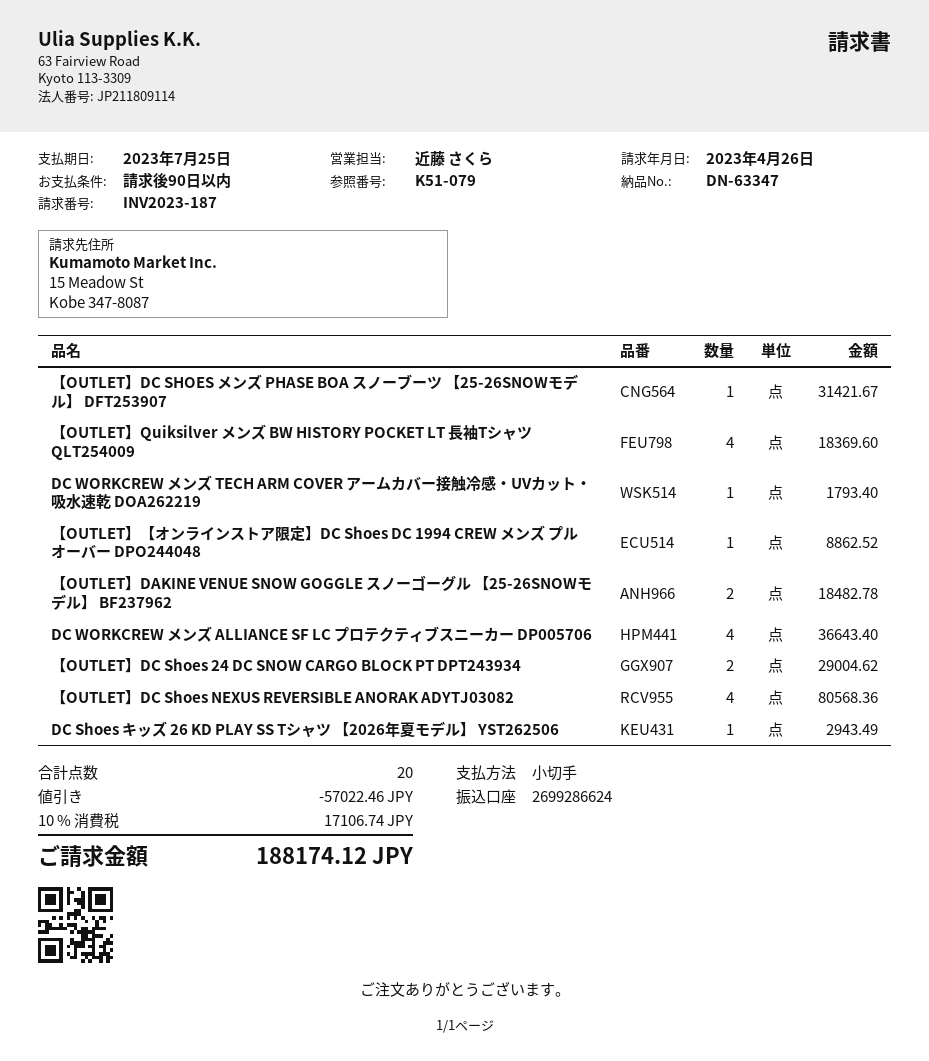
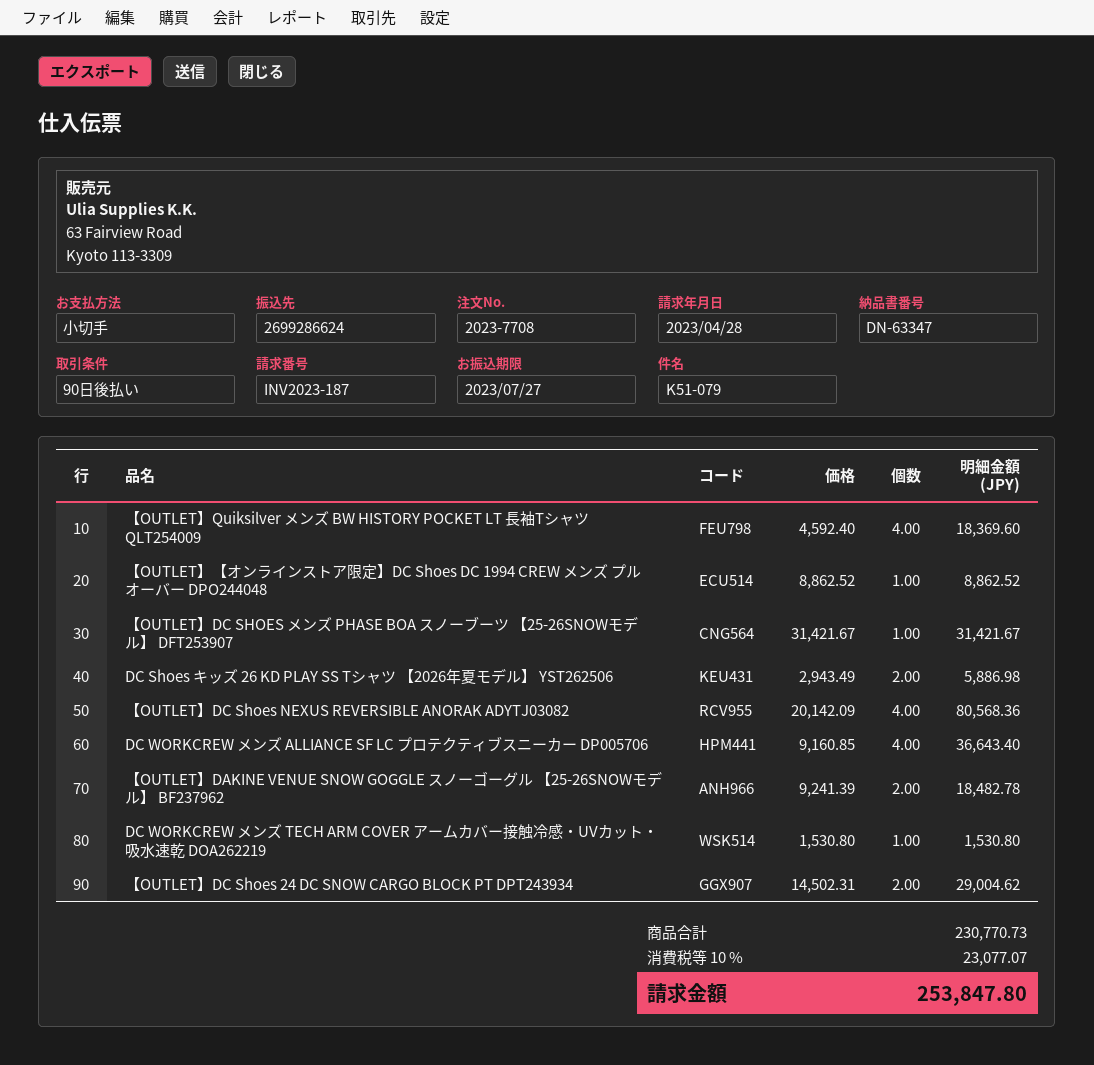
invoice date: 2023-04-26 -> 2023-04-28
due date: 2023-07-25 -> 2023-07-27
DC WORKCREW メンズ TECH ARM COVER アームカバー接触冷感・UVカット・吸水速乾 DOA262219: 1 for 1793.40 -> 1 for 1530.80
DC Shoes キッズ 26 KD PLAY SS Tシャツ 【2026年夏モデル】 YST262506: 1 for 2943.49 -> 2 for 5886.98
discount: 57022.46 -> none
tax: 10% = 17106.74 -> 10% = 23077.07
total: 188174.12 -> 253847.80

